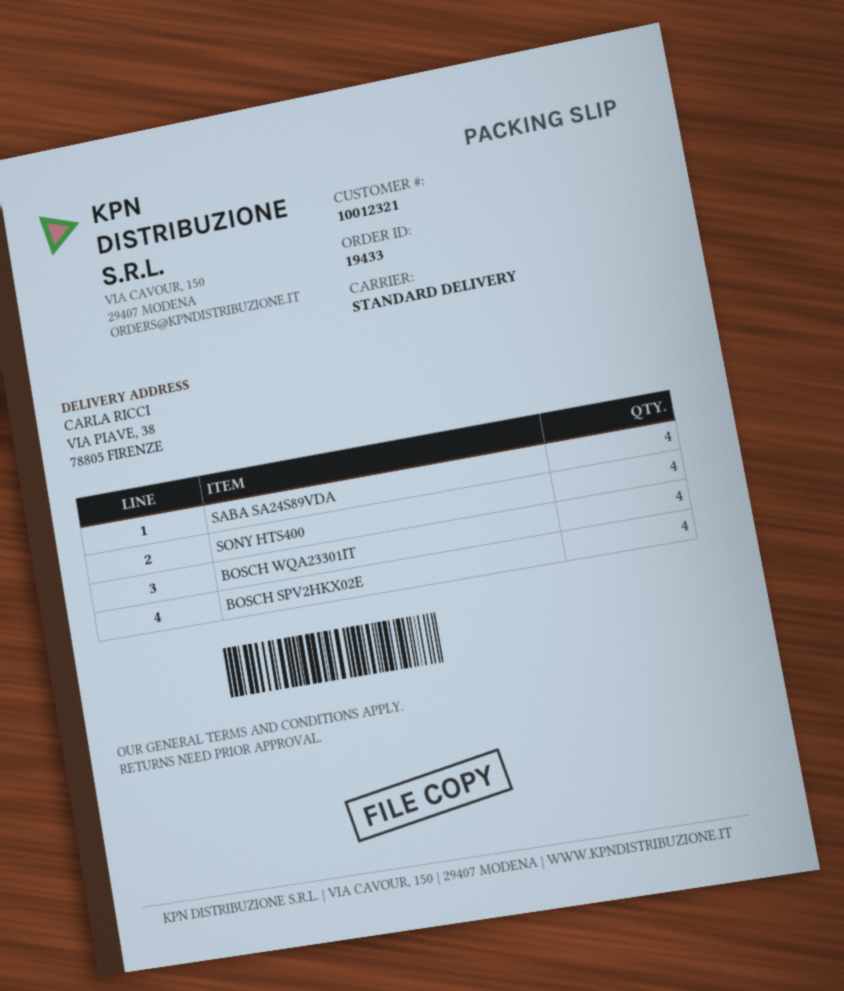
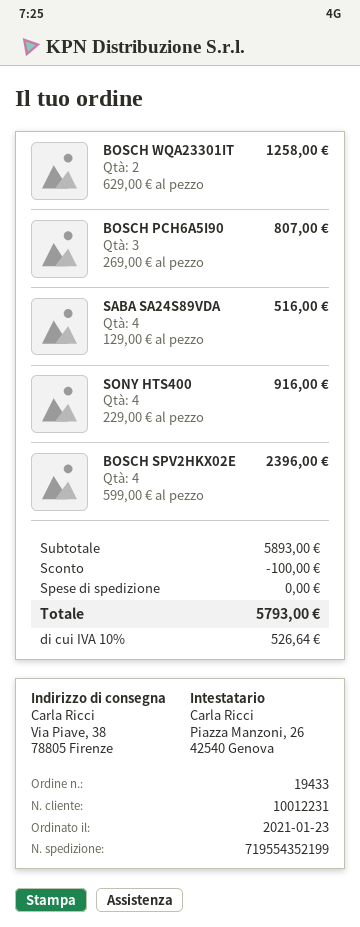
customer number: 10012321 -> 10012231
BOSCH WQA23301IT: 4 -> 2
BOSCH PCH6A5I90: none -> 3

